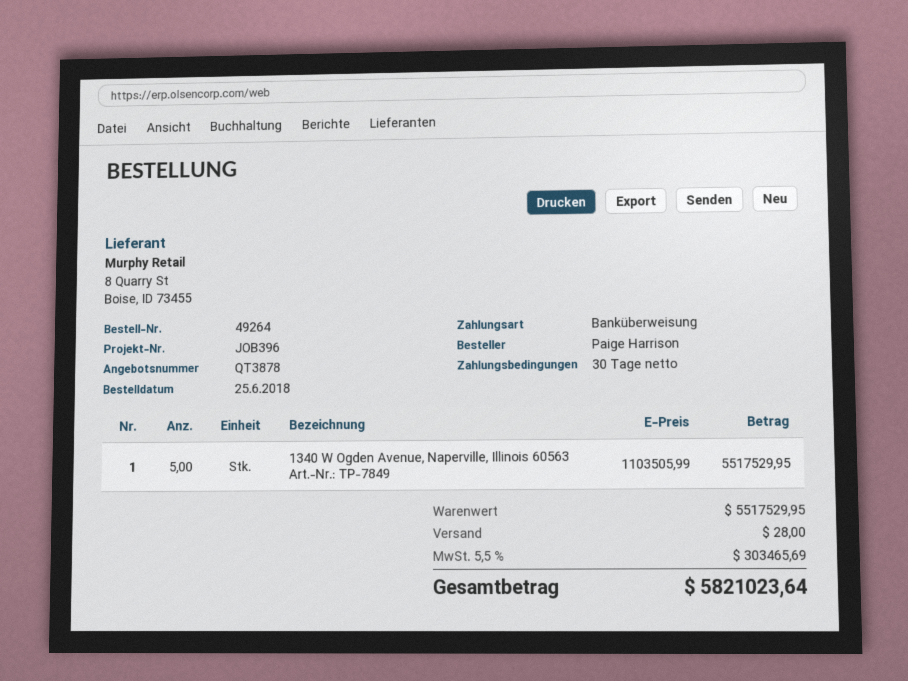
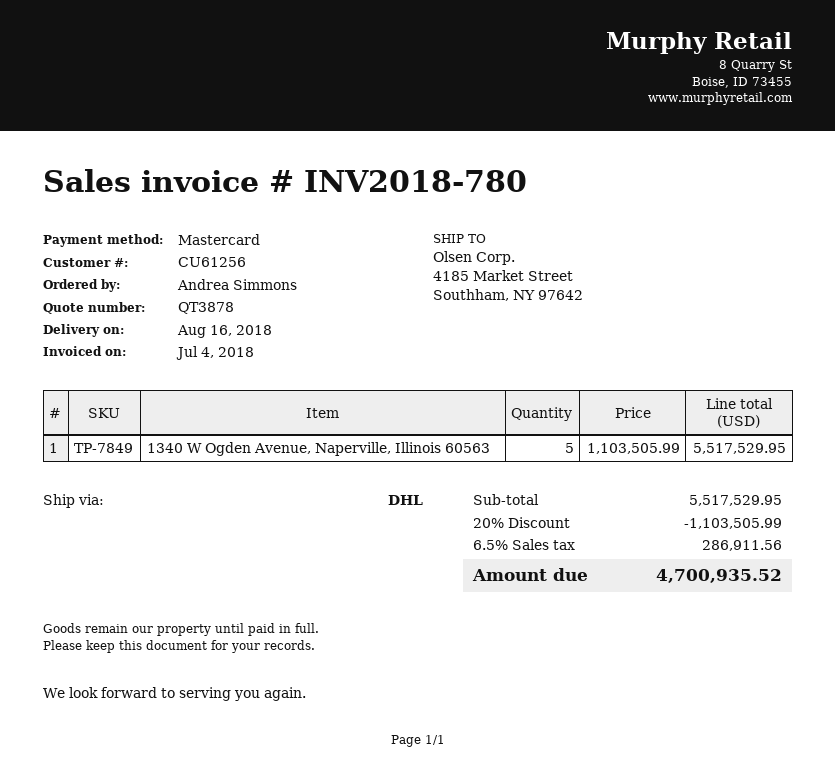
ordered by: Paige Harrison -> Andrea Simmons
payment method: bank transfer -> Mastercard
discount: none -> 20% = 1103505.99
shipping: 28.00 -> none
tax: 5.5% = 303465.69 -> 6.5% = 286911.56
total: 5821023.64 -> 4700935.52

